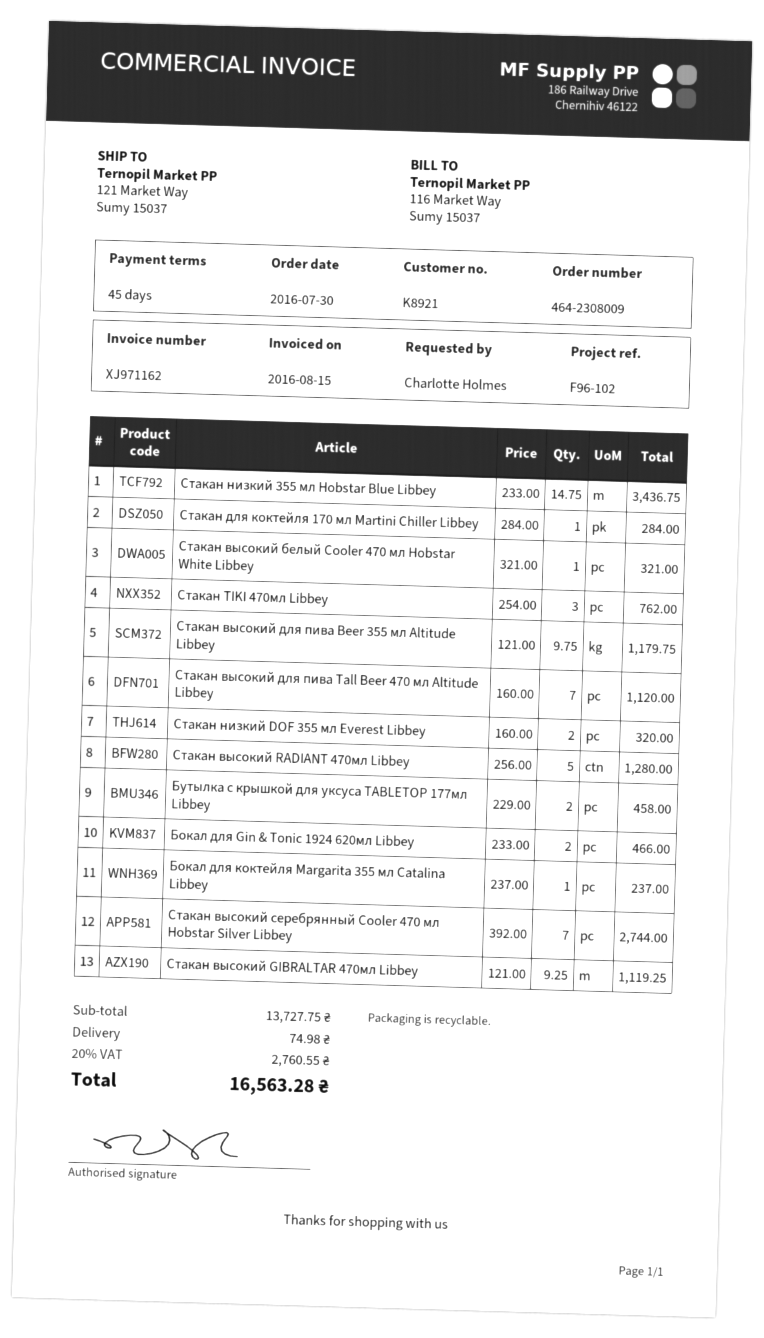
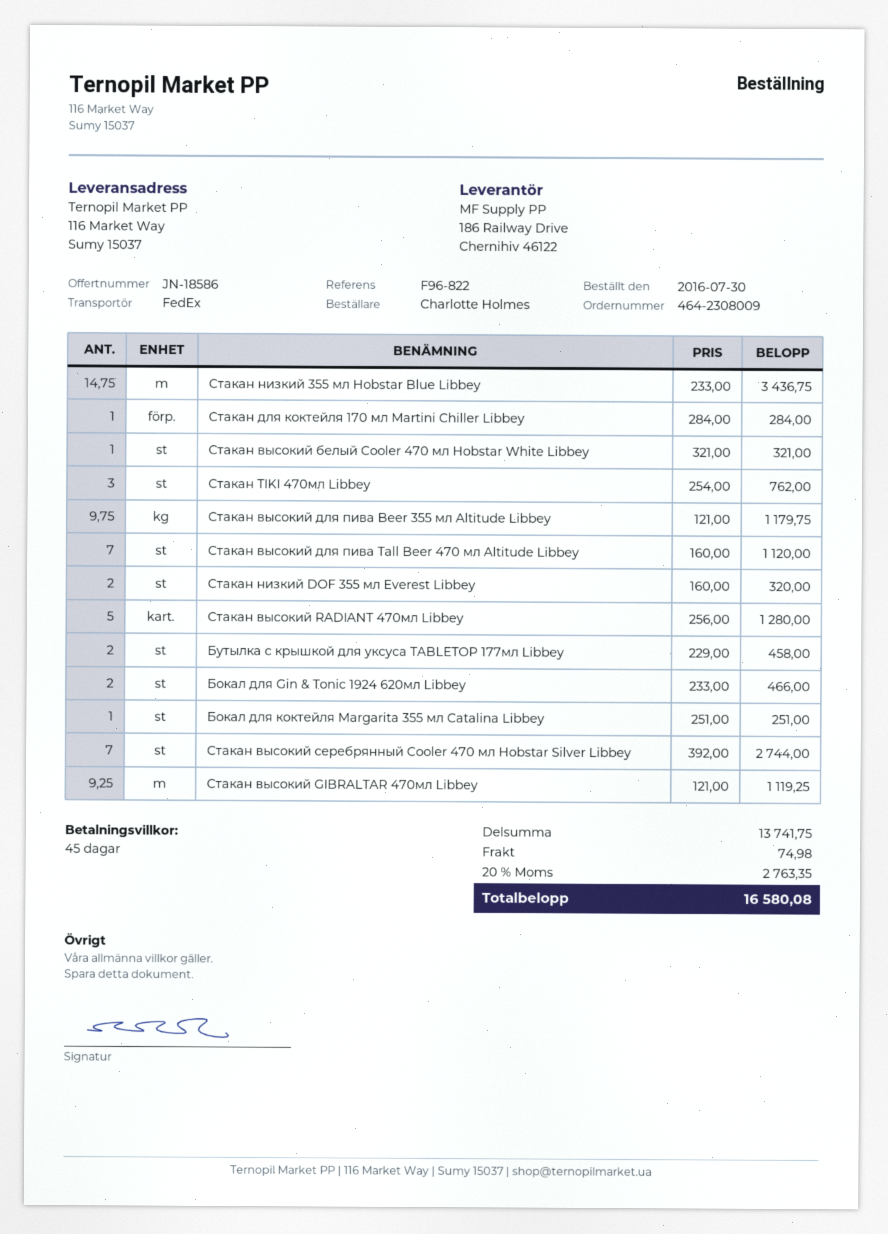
reference: F96-102 -> F96-822
ship to: 121 Market Way, Sumy 15037 -> 116 Market Way, Sumy 15037
Бокал для коктейля Margarita 355 мл Catalina Libbey: 1 x 237.00 = 237.00 -> 1 x 251.00 = 251.00
subtotal: 13727.75 -> 13741.75
tax: 20% = 2760.55 -> 20% = 2763.35
total: 16563.28 -> 16580.08

